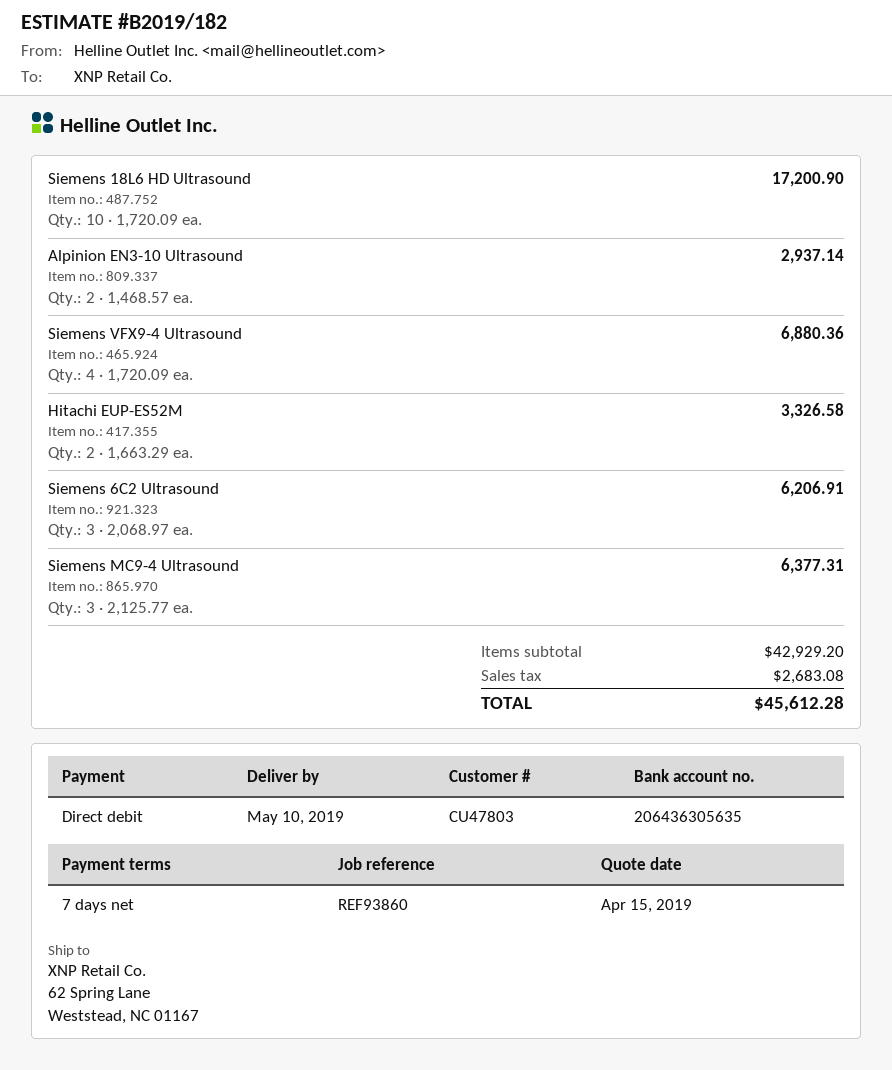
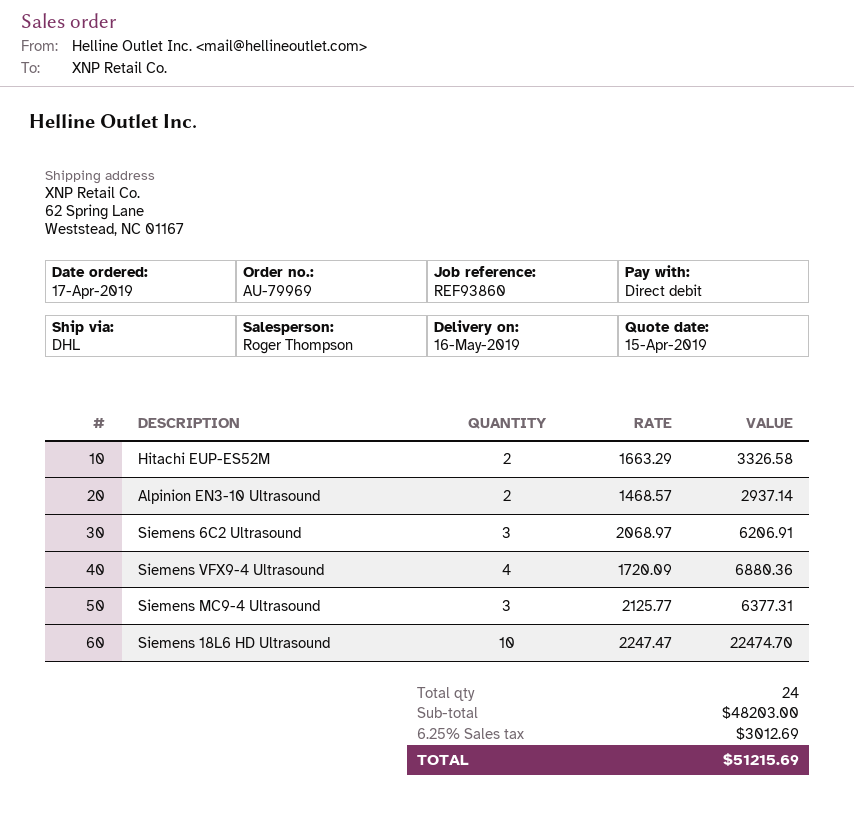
delivery date: 2019-05-10 -> 2019-05-16
Siemens 18L6 HD Ultrasound: 10 x 1720.09 = 17200.90 -> 10 x 2247.47 = 22474.70
subtotal: 42929.20 -> 48203.00
tax: 2683.08 -> 3012.69
total: 45612.28 -> 51215.69

